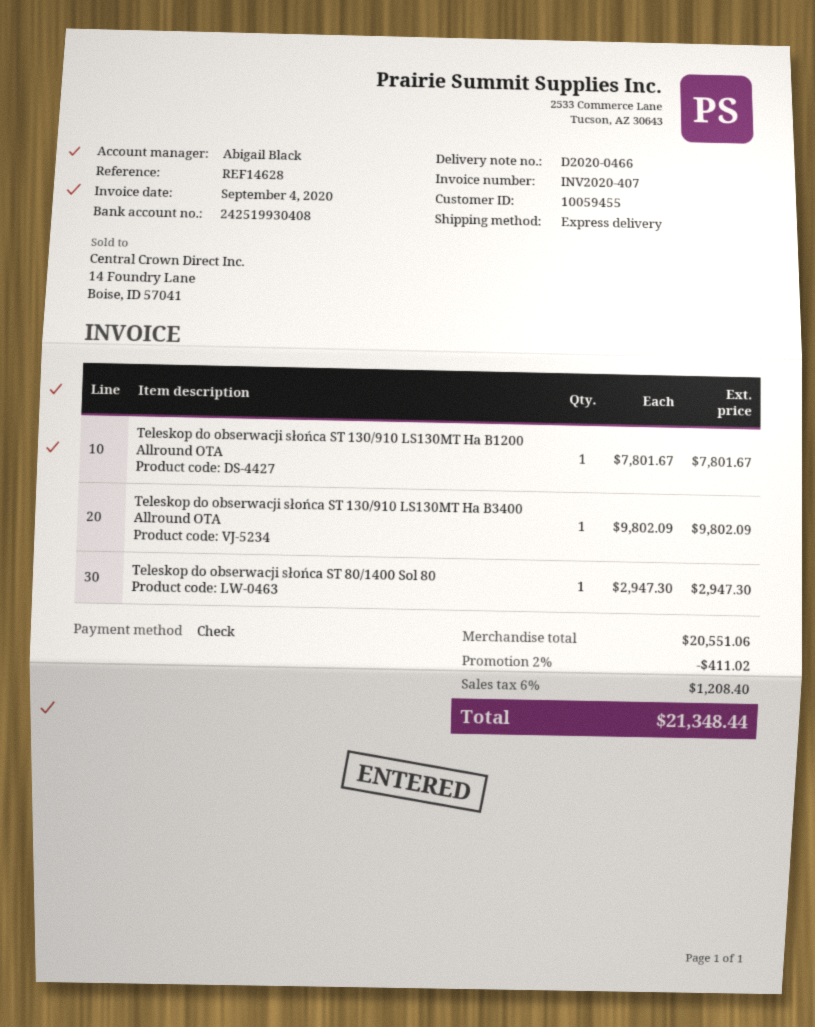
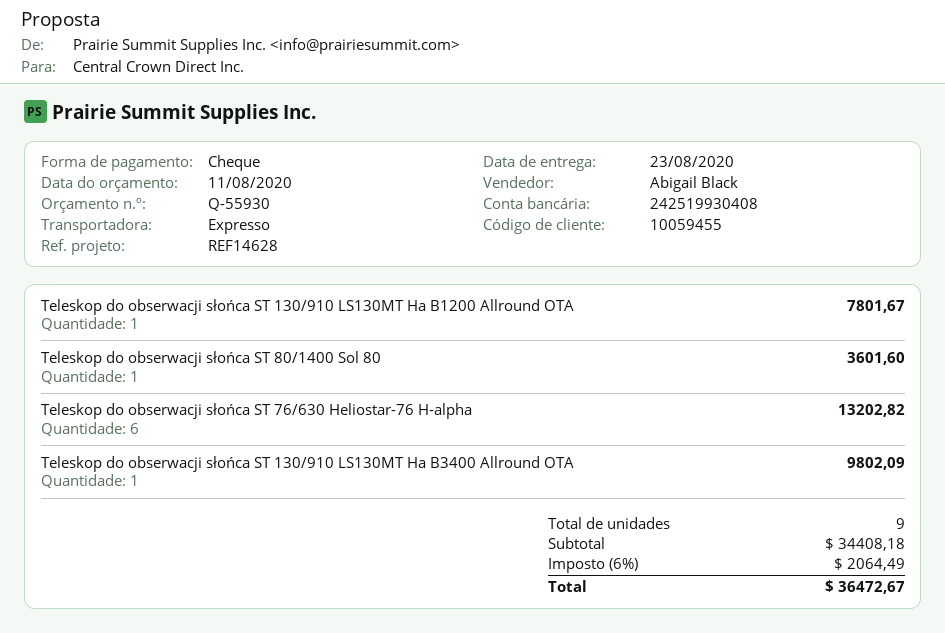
Teleskop do obserwacji słońca ST 80/1400 Sol 80: 1 for 2947.30 -> 1 for 3601.60
Teleskop do obserwacji słońca ST 76/630 Heliostar-76 H-alpha: none -> 6 for 13202.82
subtotal: 20551.06 -> 34408.18
discount: 2% = 411.02 -> none
tax: 6% = 1208.40 -> 6% = 2064.49
total: 21348.44 -> 36472.67

